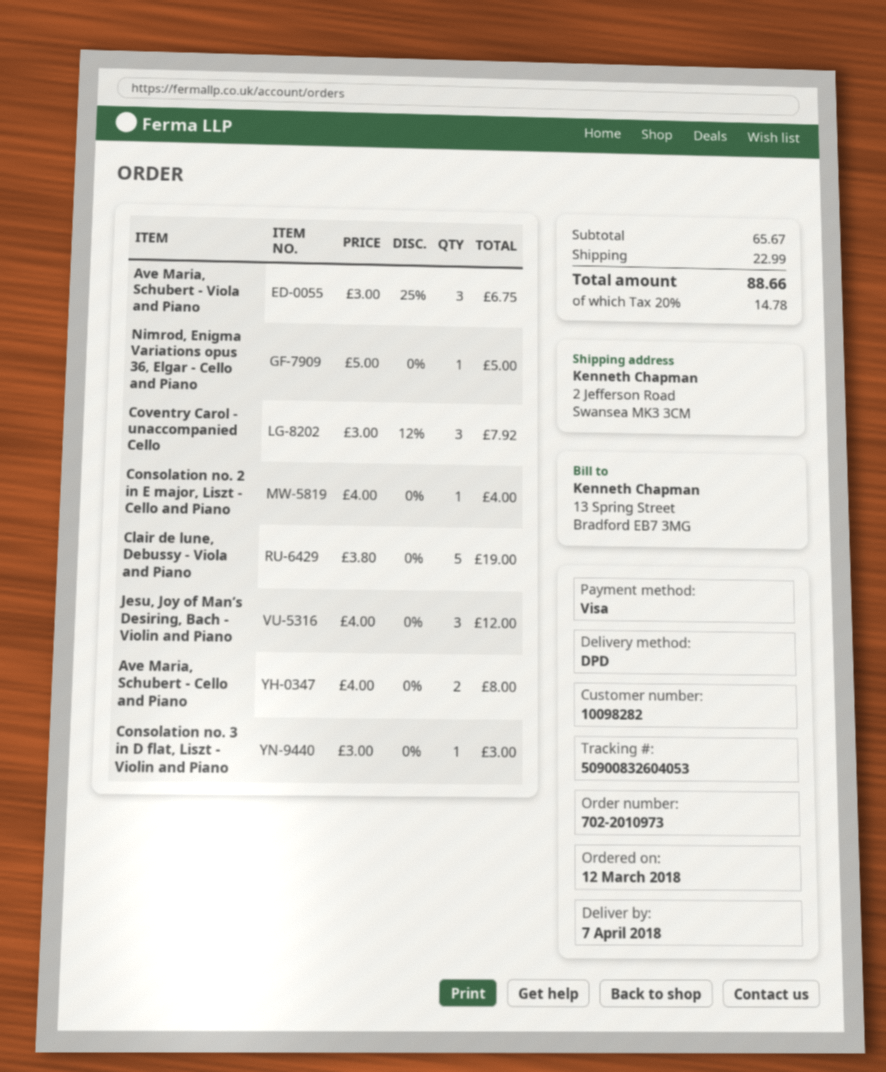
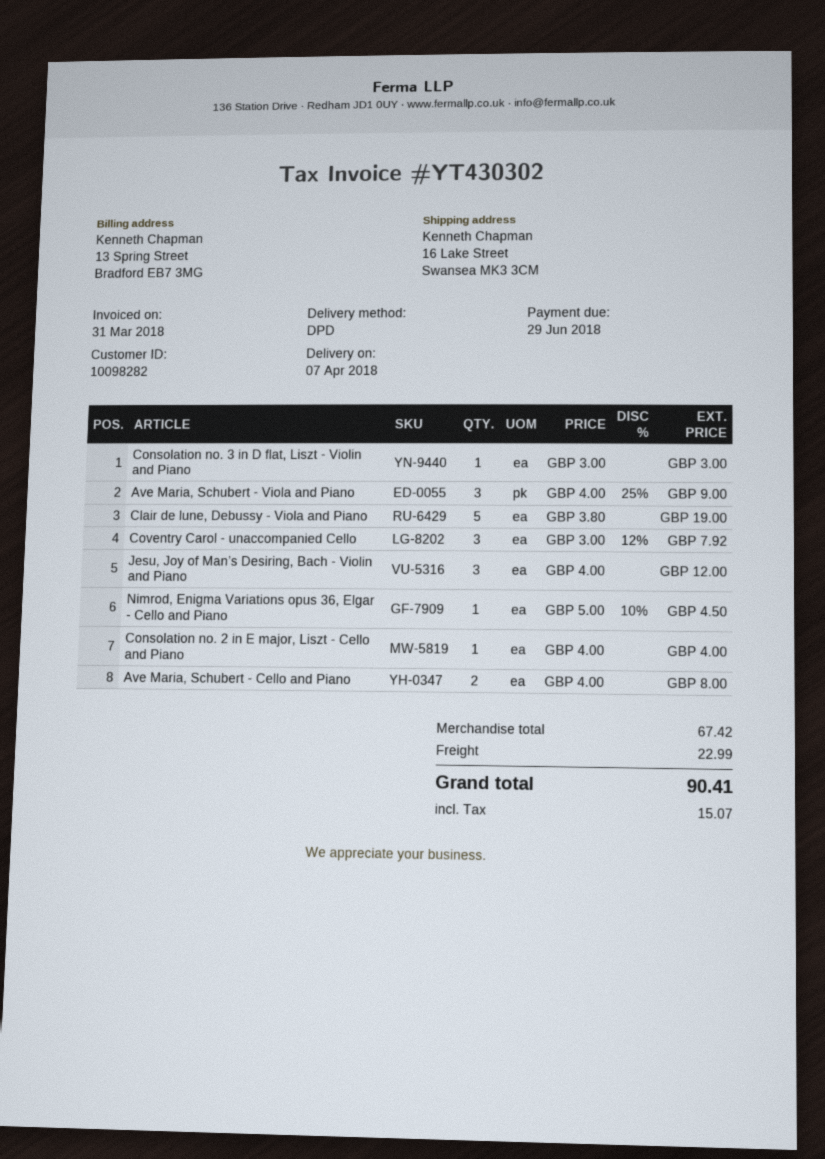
ship to: 2 Jefferson Road, Swansea MK3 3CM -> 16 Lake Street, Swansea MK3 3CM
Ave Maria, Schubert - Viola and Piano: 3 x 3.00 - 25% = 6.75 -> 3 x 4.00 - 25% = 9.00
Nimrod, Enigma Variations opus 36, Elgar - Cello and Piano: 1 x 5.00 = 5.00 -> 1 x 5.00 - 10% = 4.50
subtotal: 65.67 -> 67.42
tax: 14.78 -> 15.07
total: 88.66 -> 90.41

